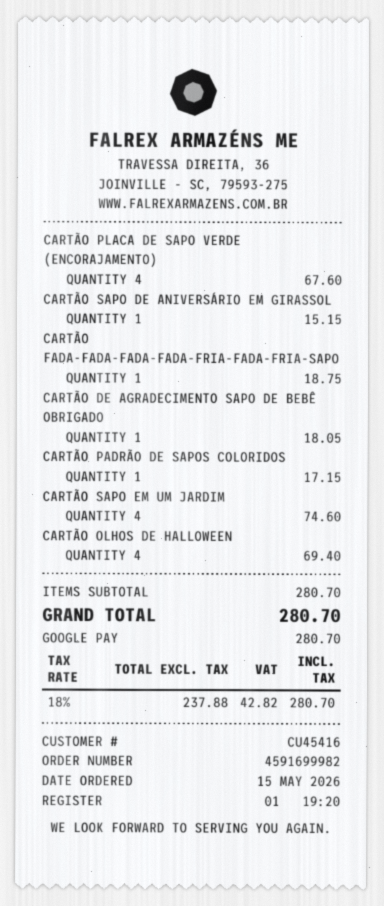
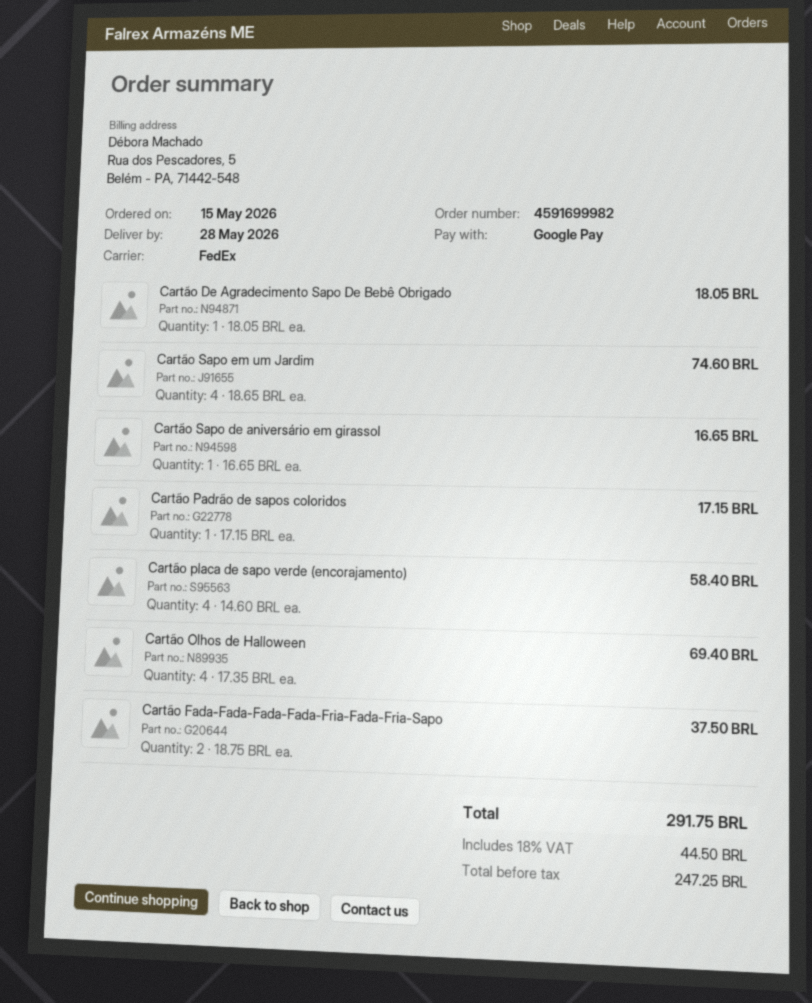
CARTÃO PLACA DE SAPO VERDE (ENCORAJAMENTO): 4 for 67.60 -> 4 for 58.40
CARTÃO SAPO DE ANIVERSÁRIO EM GIRASSOL: 1 for 15.15 -> 1 for 16.65
CARTÃO FADA-FADA-FADA-FADA-FRIA-FADA-FRIA-SAPO: 1 for 18.75 -> 2 for 37.50
net: 237.88 -> 247.25
tax: 18% = 42.82 -> 18% = 44.50
total: 280.70 -> 291.75

